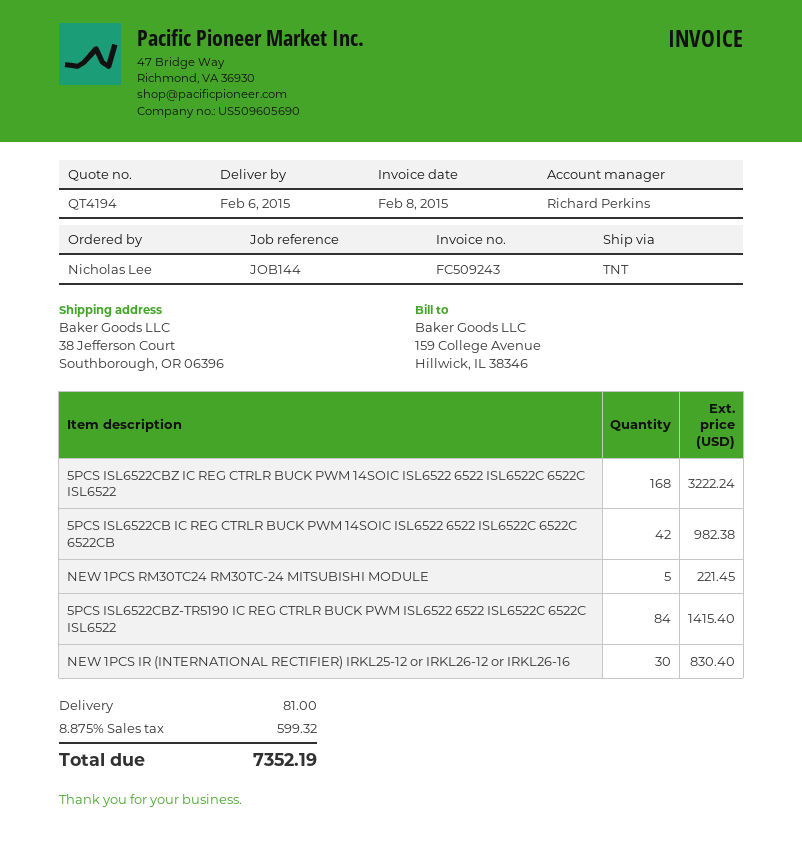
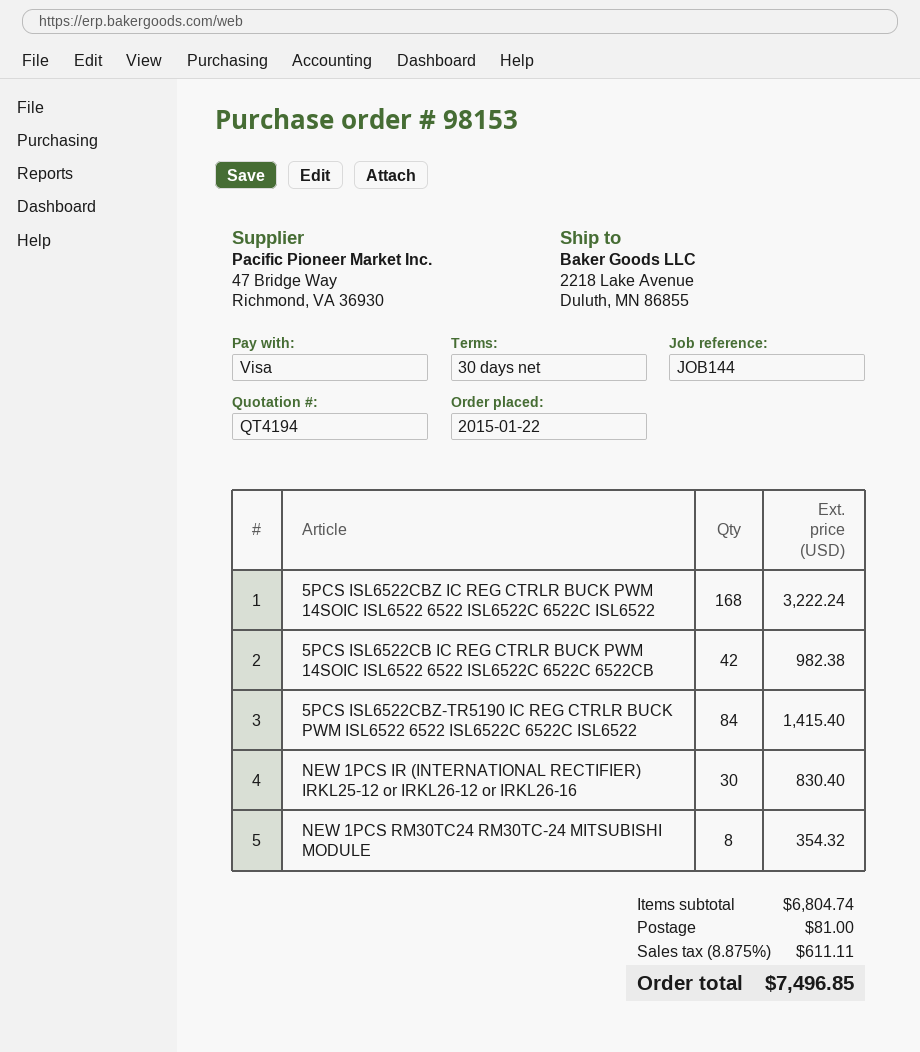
ship to: 38 Jefferson Court, Southborough, OR 06396 -> 2218 Lake Avenue, Duluth, MN 86855
NEW 1PCS RM30TC24 RM30TC-24 MITSUBISHI MODULE: 5 for 221.45 -> 8 for 354.32
tax: 8.875% = 599.32 -> 8.875% = 611.11
total: 7352.19 -> 7496.85

